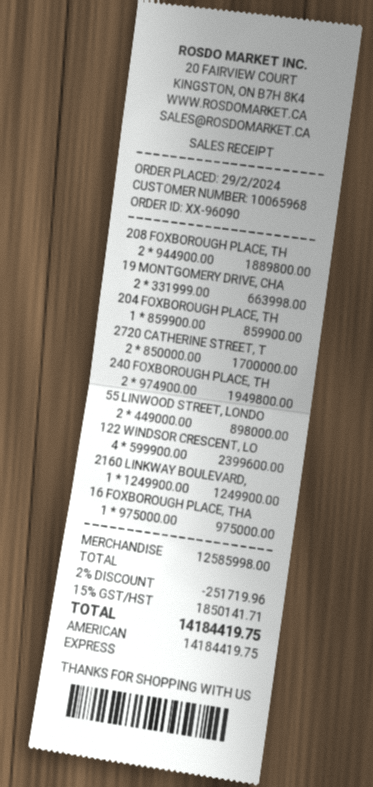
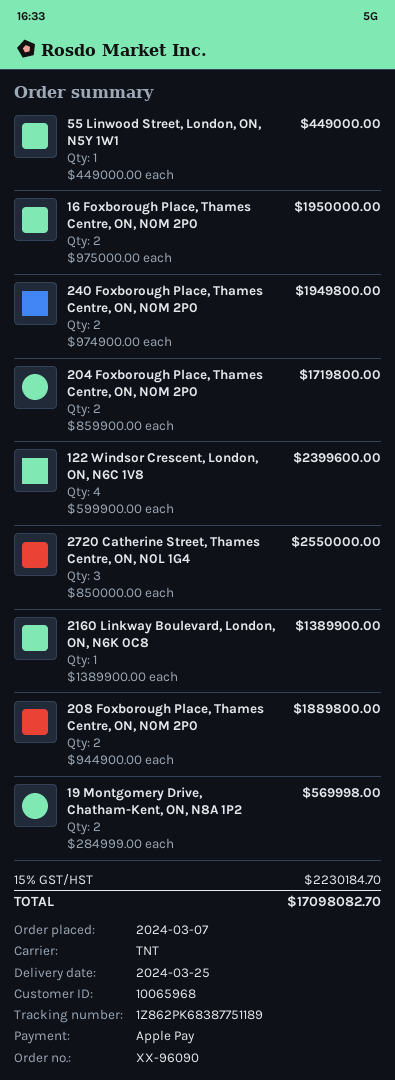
order date: 2024-02-29 -> 2024-03-07
payment method: American Express -> Apple Pay
19 MONTGOMERY DRIVE, CHA: 2 x 331999.00 = 663998.00 -> 2 x 284999.00 = 569998.00
204 FOXBOROUGH PLACE, TH: 1 x 859900.00 = 859900.00 -> 2 x 859900.00 = 1719800.00
2720 CATHERINE STREET, T: 2 x 850000.00 = 1700000.00 -> 3 x 850000.00 = 2550000.00
55 LINWOOD STREET, LONDO: 2 x 449000.00 = 898000.00 -> 1 x 449000.00 = 449000.00
2160 LINKWAY BOULEVARD,: 1 x 1249900.00 = 1249900.00 -> 1 x 1389900.00 = 1389900.00
16 FOXBOROUGH PLACE, THA: 1 x 975000.00 = 975000.00 -> 2 x 975000.00 = 1950000.00
discount: 2% = 251719.96 -> none
tax: 15% = 1850141.71 -> 15% = 2230184.70
total: 14184419.75 -> 17098082.70

